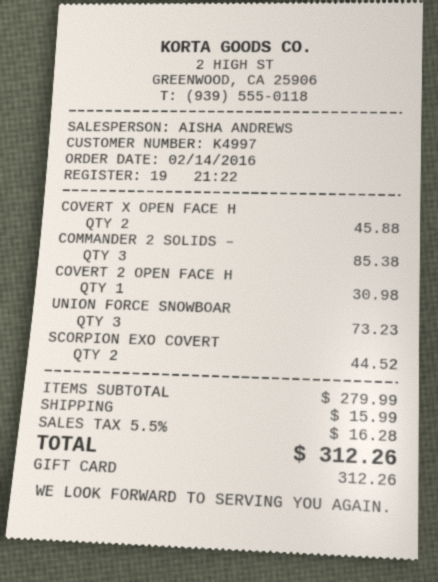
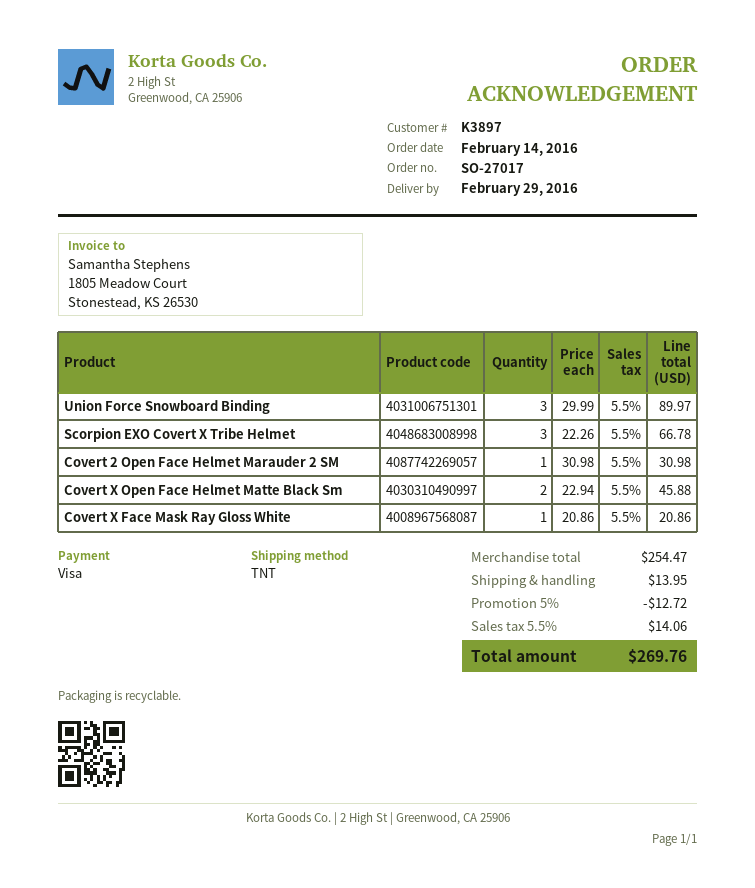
customer number: K4997 -> K3897
payment method: gift card -> Visa
COMMANDER 2 SOLIDS –: 3 for 85.38 -> none
UNION FORCE SNOWBOAR: 3 for 73.23 -> 3 for 89.97
SCORPION EXO COVERT: 2 for 44.52 -> 3 for 66.78
Covert X Face Mask Ray Gloss White: none -> 1 for 20.86
subtotal: 279.99 -> 254.47
discount: none -> 5% = 12.72
shipping: 15.99 -> 13.95
tax: 5.5% = 16.28 -> 5.5% = 14.06
total: 312.26 -> 269.76

